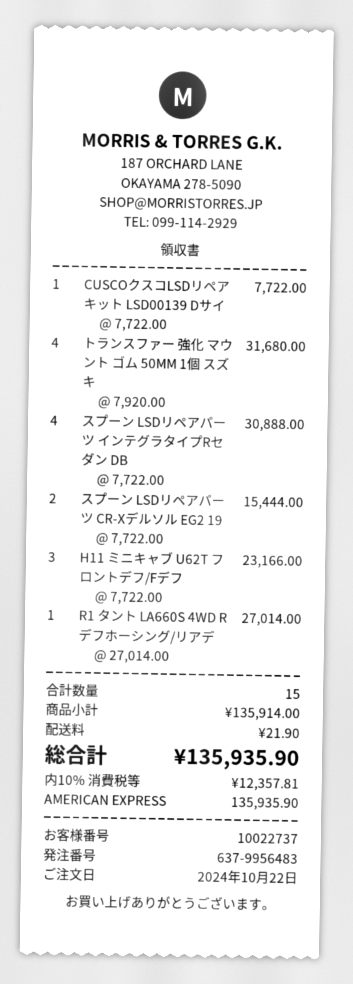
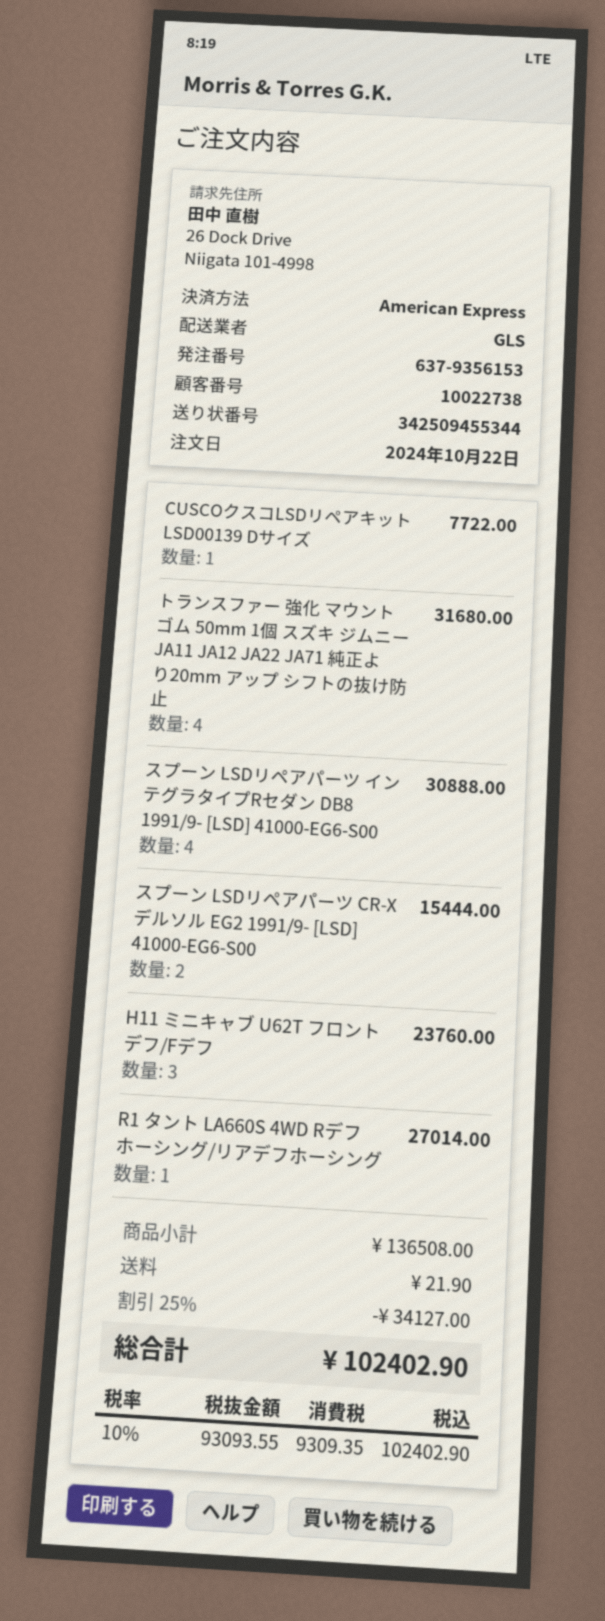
order number: 637-9956483 -> 637-9356153
customer number: 10022737 -> 10022738
H11 ミニキャブ U62T フロントデフ/Fデフ: 3 for 23166.00 -> 3 for 23760.00
subtotal: 135914.00 -> 136508.00
discount: none -> 25% = 34127.00
tax: 10% = 12357.81 -> 10% = 9309.35
total: 135935.90 -> 102402.90

